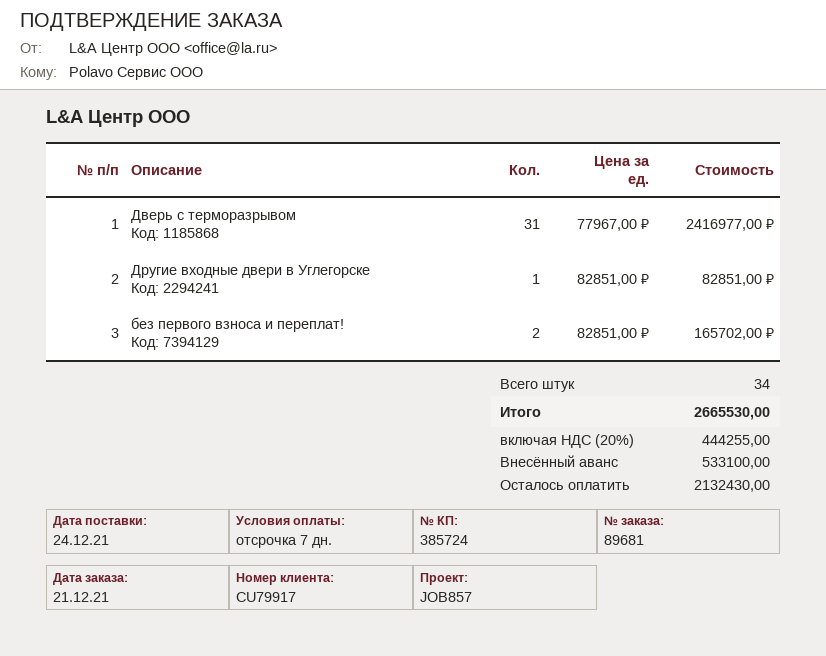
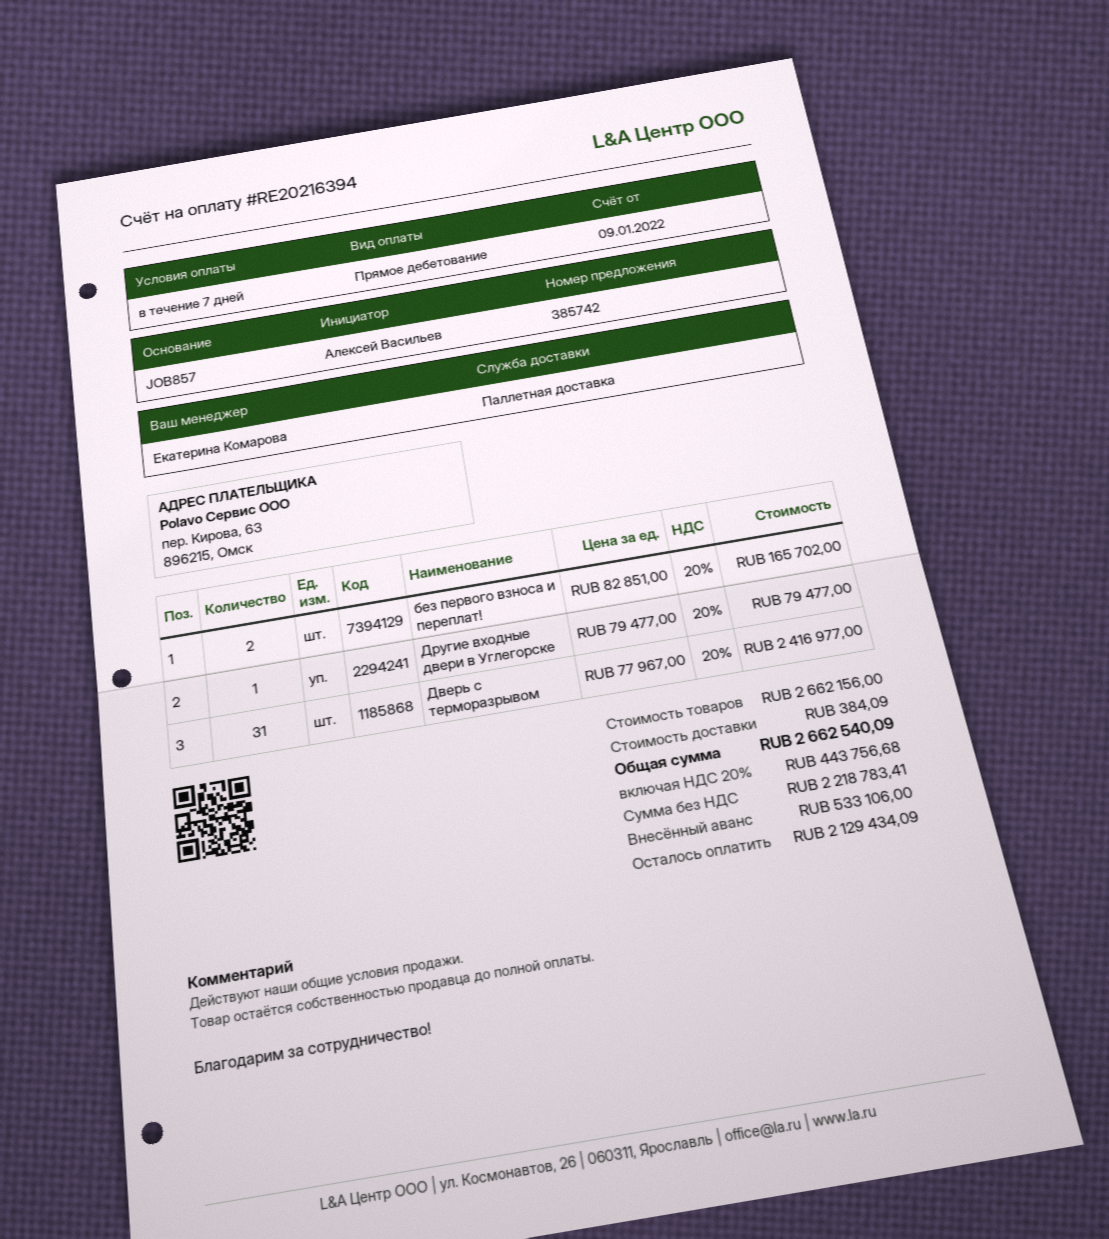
quote number: 385724 -> 385742
Другие входные двери в Углегорске: 1 x 82851.00 = 82851.00 -> 1 x 79477.00 = 79477.00
shipping: none -> 384.09
tax: 20% = 444255.00 -> 20% = 443756.68
total: 2665530.00 -> 2662540.09
deposit: 533100.00 -> 533106.00
balance: 2132430.00 -> 2129434.09

